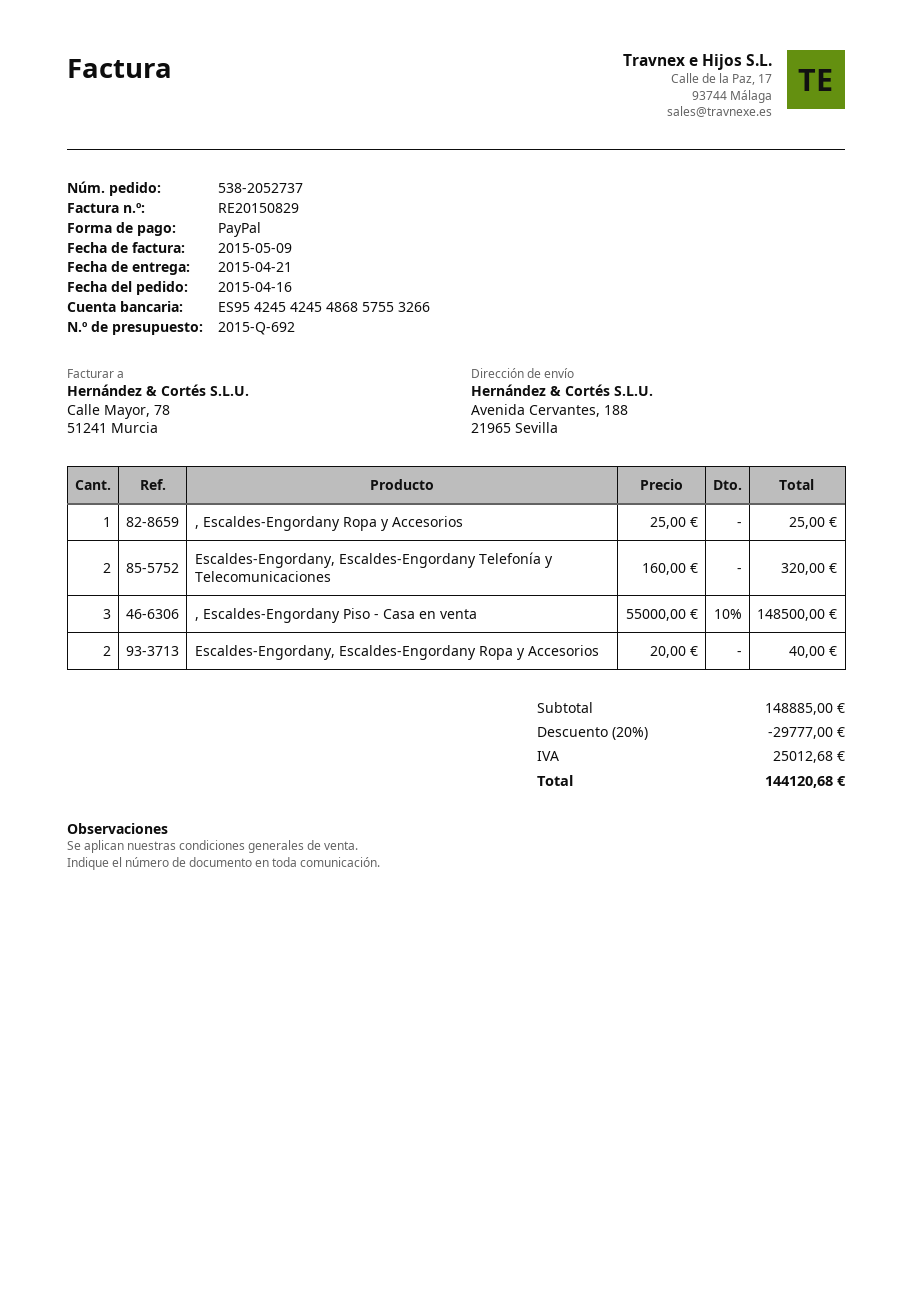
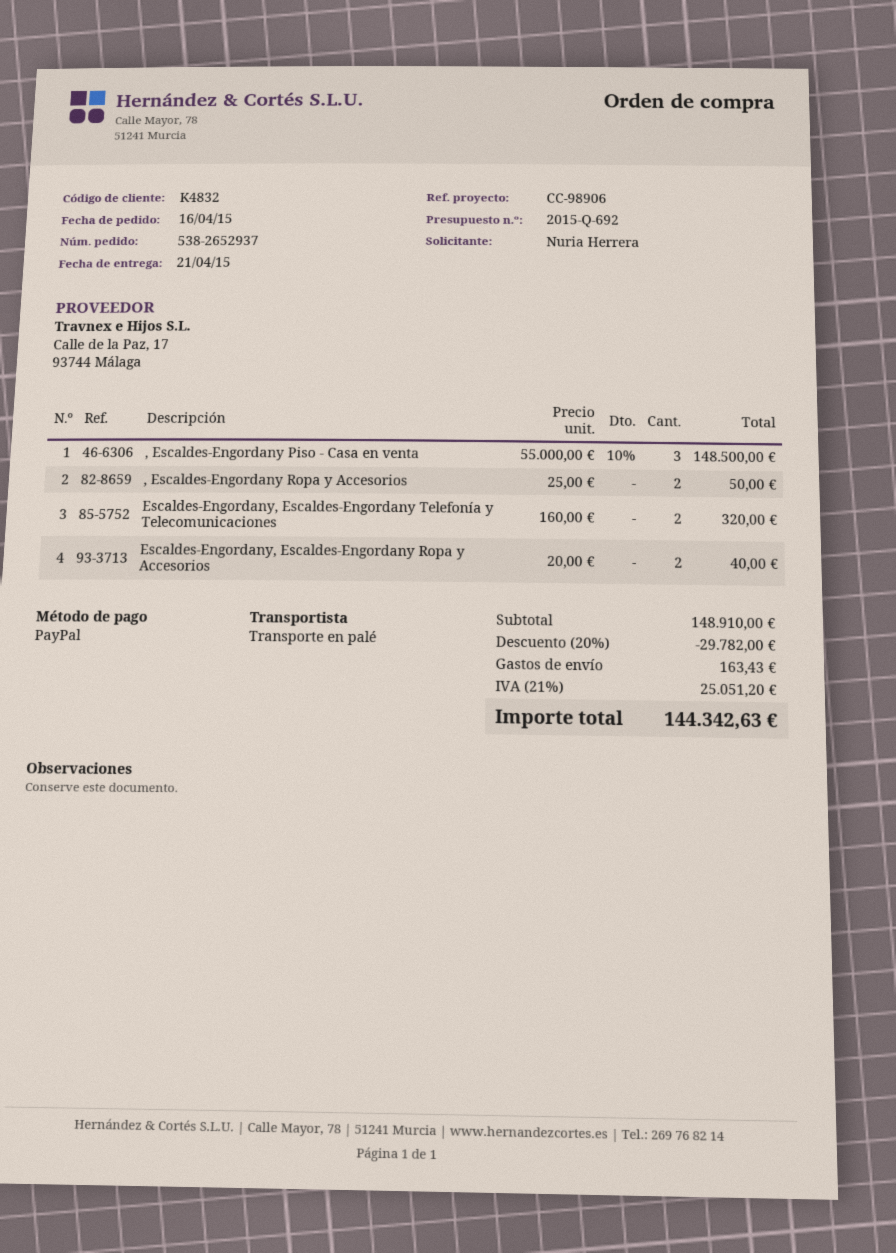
order number: 538-2052737 -> 538-2652937
, Escaldes-Engordany Ropa y Accesorios: 1 x 25.00 = 25.00 -> 2 x 25.00 = 50.00
subtotal: 148885.00 -> 148910.00
discount: 20% = 29777.00 -> 20% = 29782.00
shipping: none -> 163.43
tax: 25012.68 -> 25051.20
total: 144120.68 -> 144342.63

